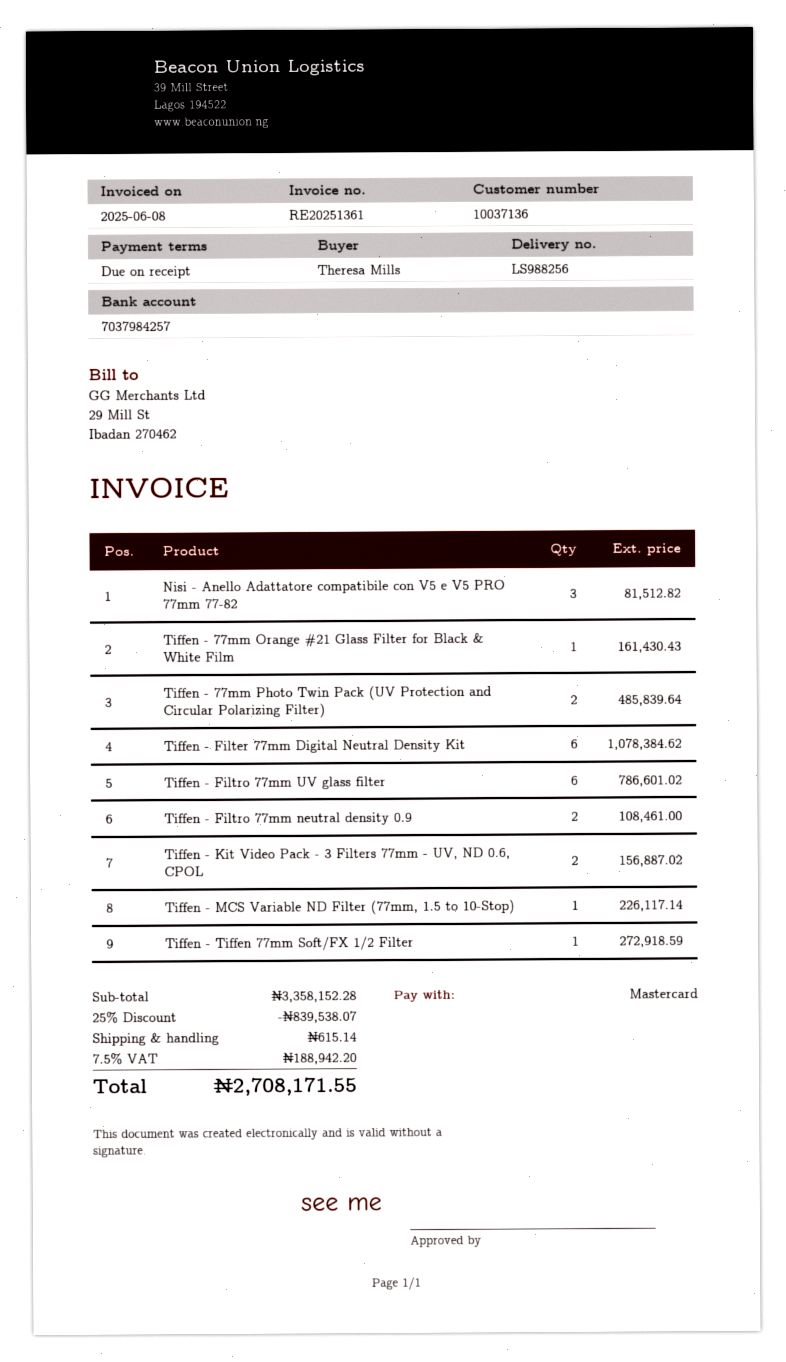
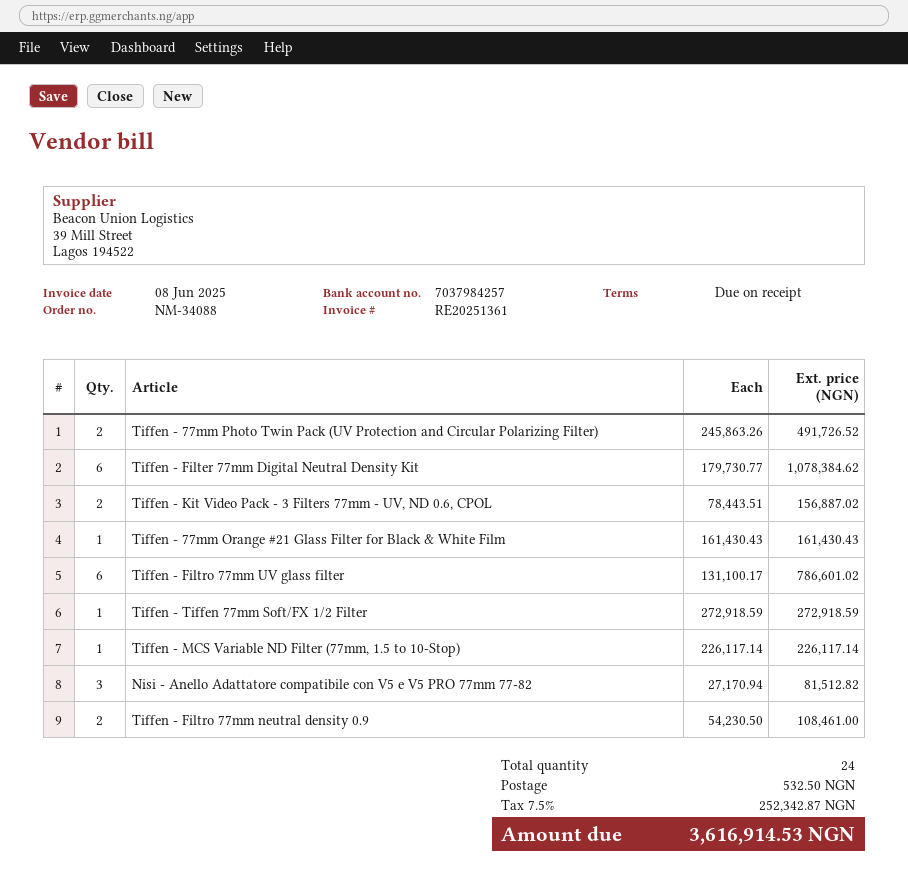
Tiffen - 77mm Photo Twin Pack (UV Protection and Circular Polarizing Filter): 2 for 485839.64 -> 2 for 491726.52
discount: 25% = 839538.07 -> none
shipping: 615.14 -> 532.50
tax: 7.5% = 188942.20 -> 7.5% = 252342.87
total: 2708171.55 -> 3616914.53

